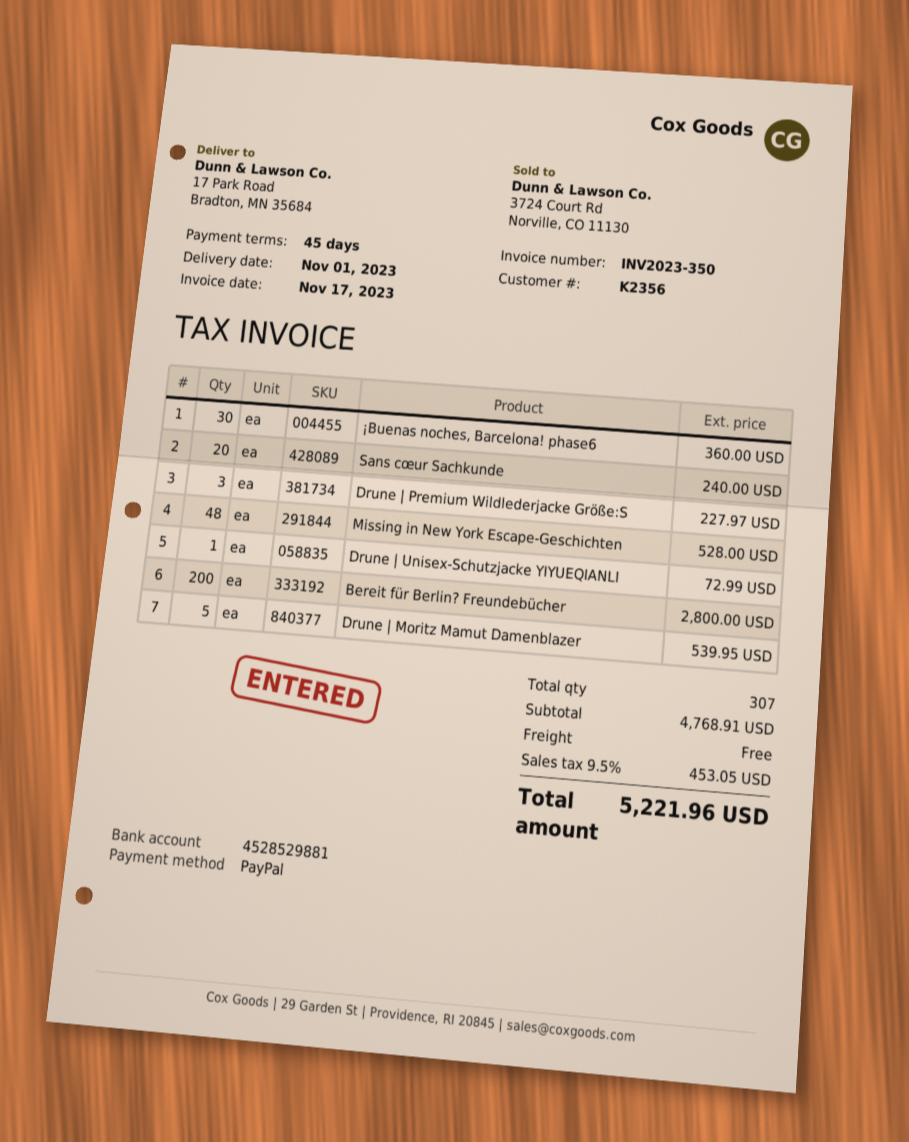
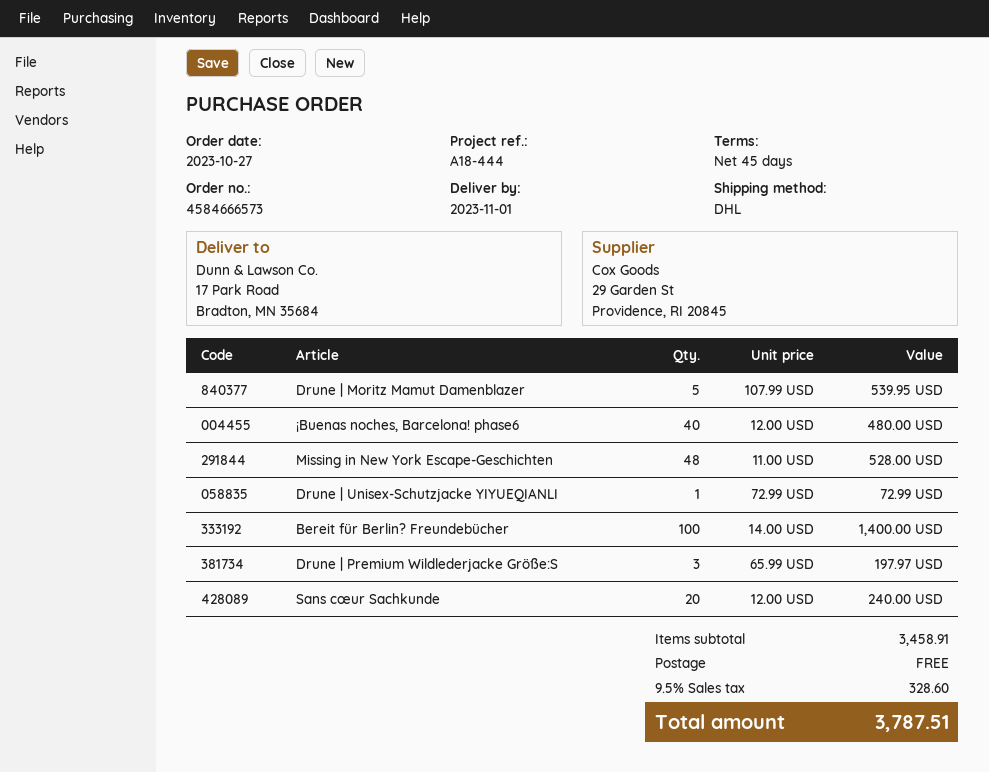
¡Buenas noches, Barcelona! phase6: 30 for 360.00 -> 40 for 480.00
Drune | Premium Wildlederjacke Größe:S: 3 for 227.97 -> 3 for 197.97
Bereit für Berlin? Freundebücher: 200 for 2800.00 -> 100 for 1400.00
subtotal: 4768.91 -> 3458.91
tax: 9.5% = 453.05 -> 9.5% = 328.60
total: 5221.96 -> 3787.51

